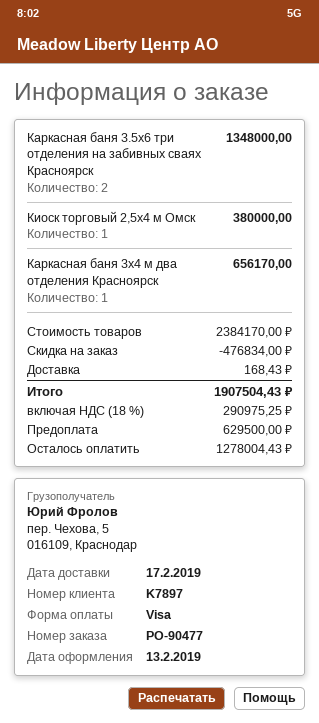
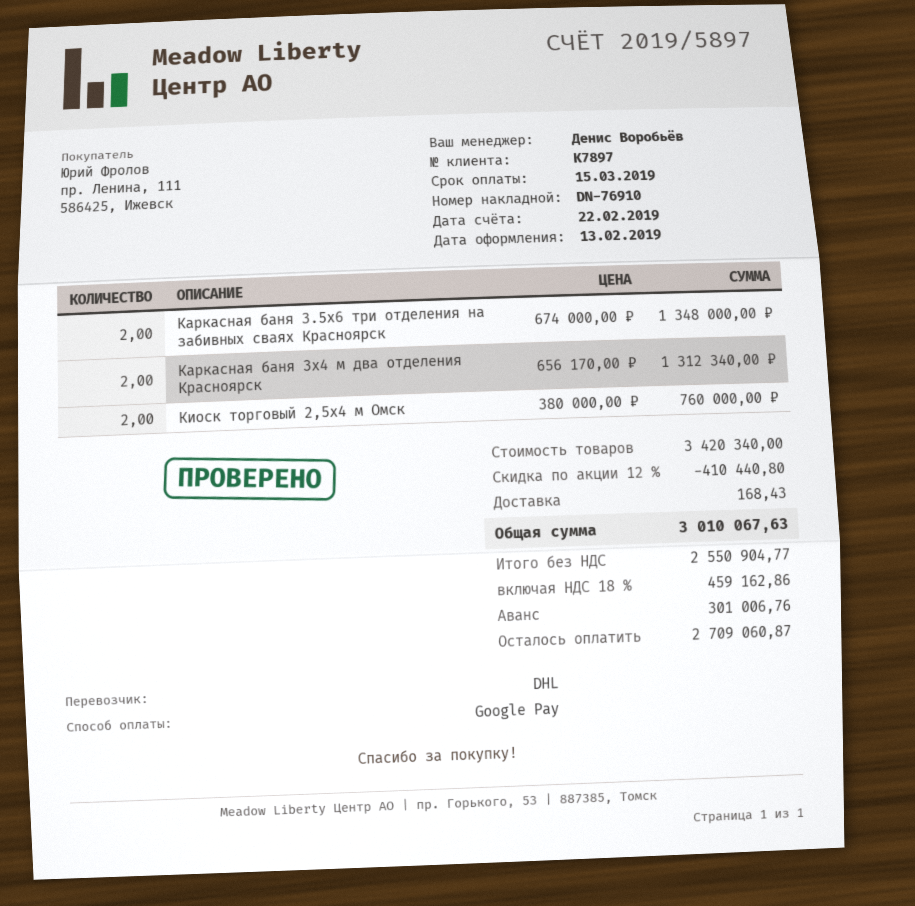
payment method: Visa -> Google Pay
Киоск торговый 2,5х4 м Омск: 1 for 380000.00 -> 2 for 760000.00
Каркасная баня 3х4 м два отделения Красноярск: 1 for 656170.00 -> 2 for 1312340.00
subtotal: 2384170.00 -> 3420340.00
discount: 476834.00 -> 410440.80
tax: 18% = 290975.25 -> 18% = 459162.86
total: 1907504.43 -> 3010067.63
deposit: 629500.00 -> 301006.76
balance: 1278004.43 -> 2709060.87

